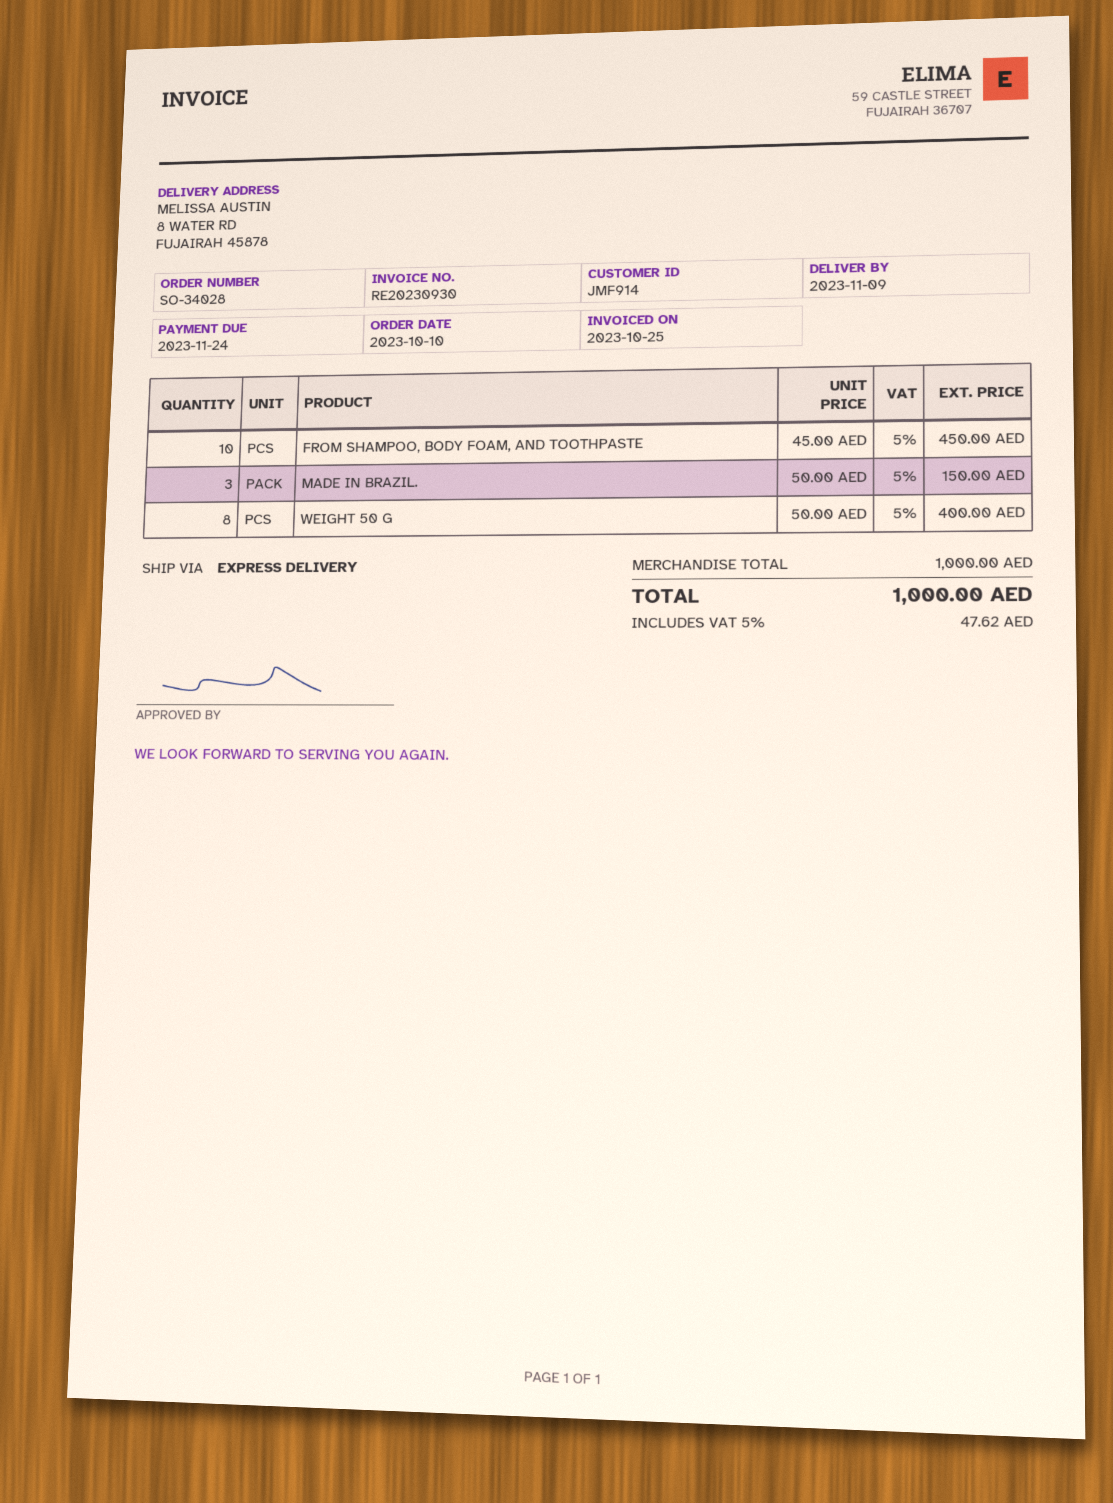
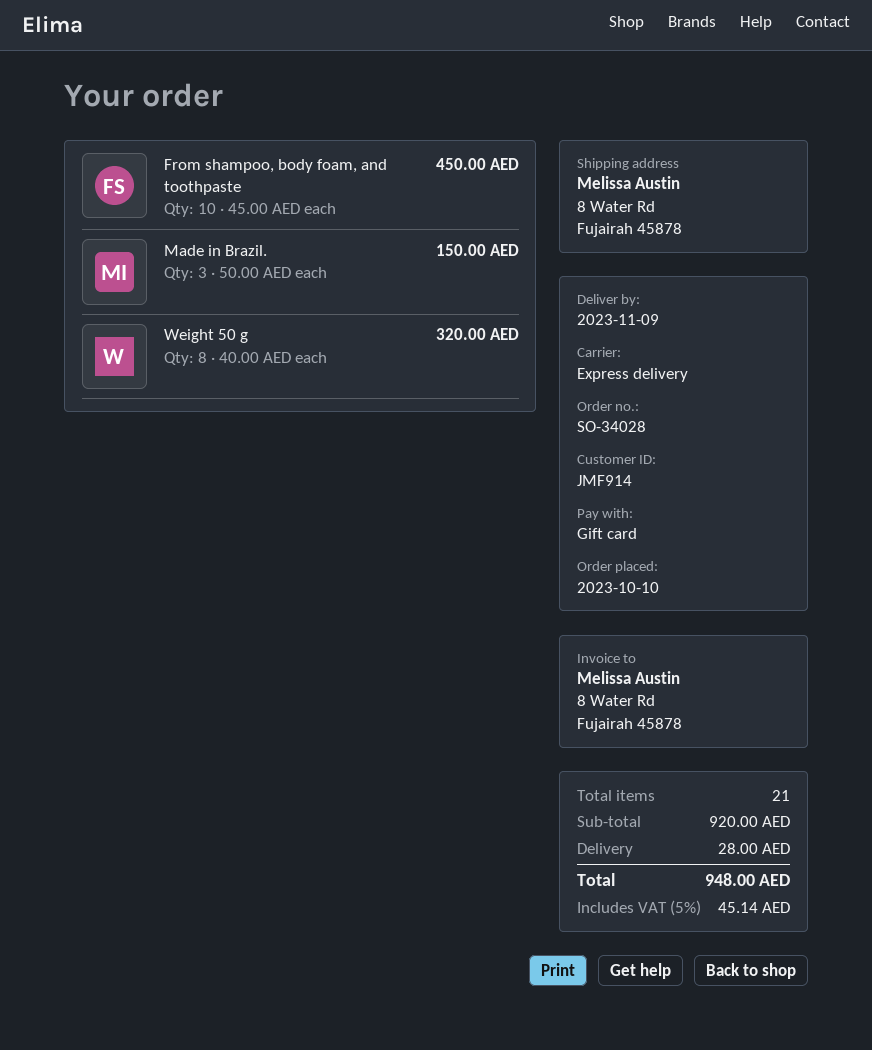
WEIGHT 50 G: 8 x 50.00 = 400.00 -> 8 x 40.00 = 320.00
subtotal: 1000.00 -> 920.00
shipping: none -> 28.00
tax: 5% = 47.62 -> 5% = 45.14
total: 1000.00 -> 948.00

